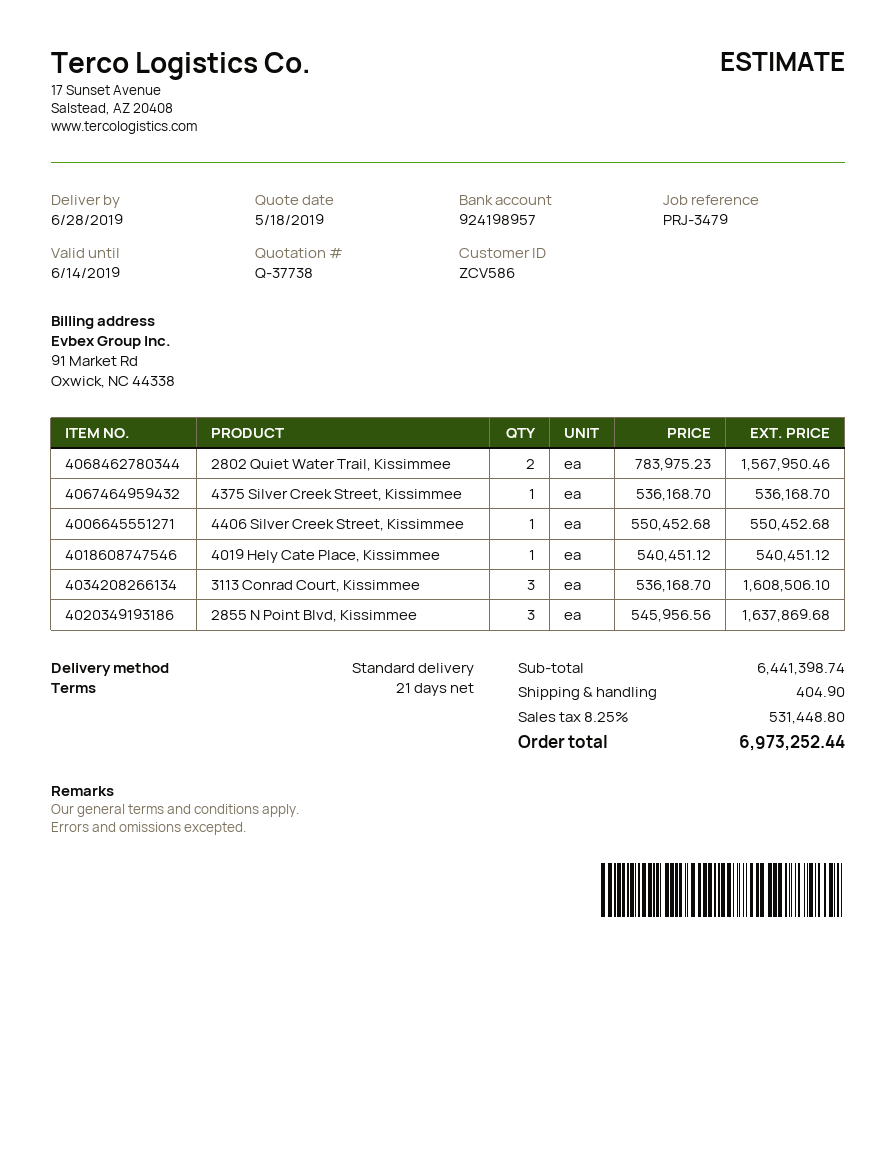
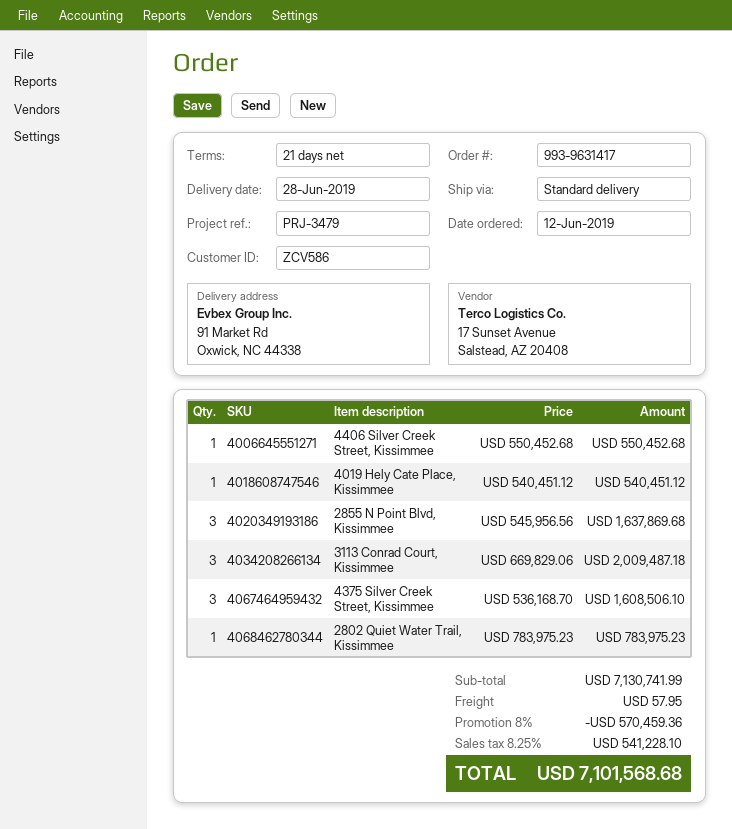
2802 Quiet Water Trail, Kissimmee: 2 x 783975.23 = 1567950.46 -> 1 x 783975.23 = 783975.23
4375 Silver Creek Street, Kissimmee: 1 x 536168.70 = 536168.70 -> 3 x 536168.70 = 1608506.10
3113 Conrad Court, Kissimmee: 3 x 536168.70 = 1608506.10 -> 3 x 669829.06 = 2009487.18
subtotal: 6441398.74 -> 7130741.99
discount: none -> 8% = 570459.36
shipping: 404.90 -> 57.95
tax: 8.25% = 531448.80 -> 8.25% = 541228.10
total: 6973252.44 -> 7101568.68

